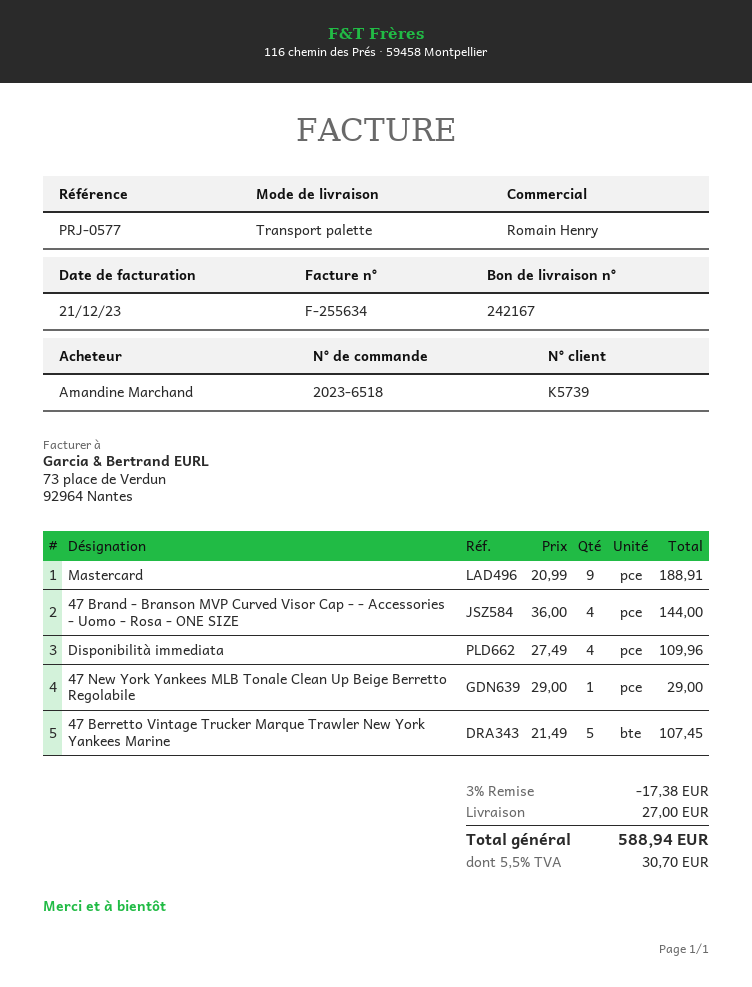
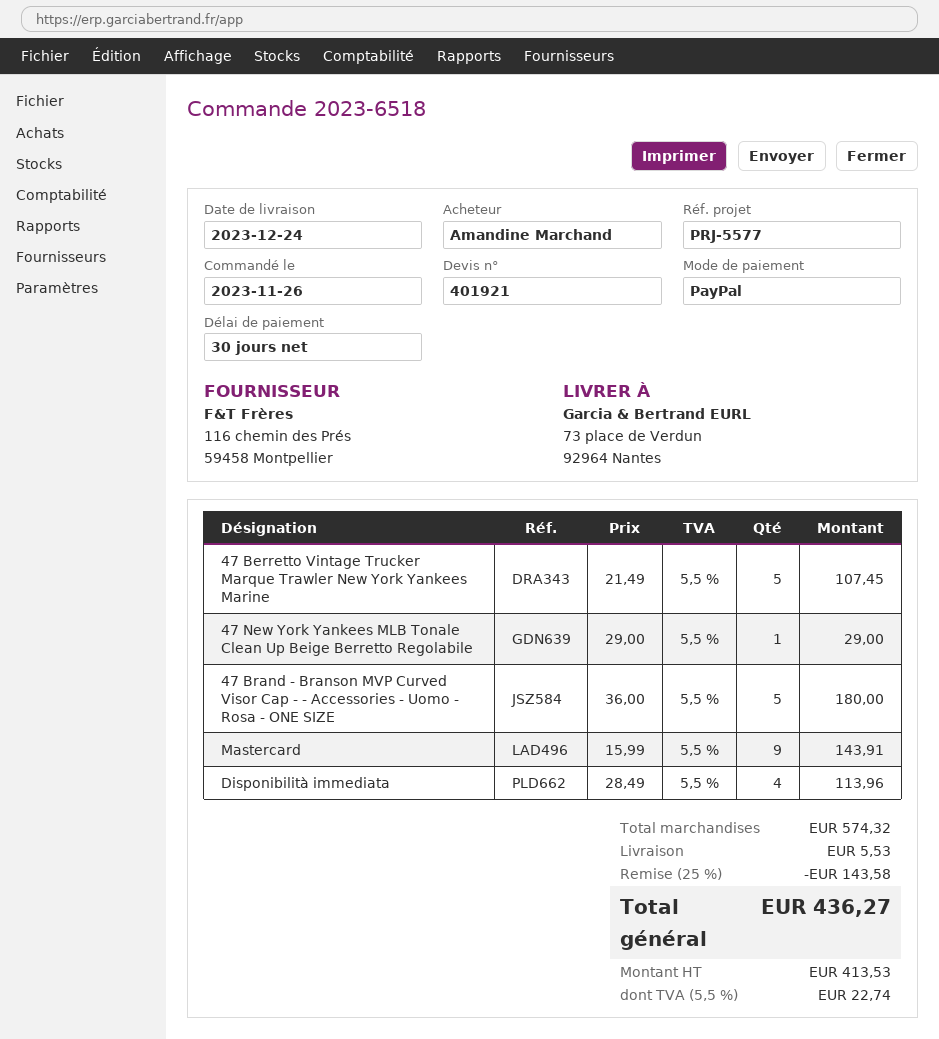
reference: PRJ-0577 -> PRJ-5577
Mastercard: 9 x 20.99 = 188.91 -> 9 x 15.99 = 143.91
47 Brand - Branson MVP Curved Visor Cap - - Accessories - Uomo - Rosa - ONE SIZE: 4 x 36.00 = 144.00 -> 5 x 36.00 = 180.00
Disponibilità immediata: 4 x 27.49 = 109.96 -> 4 x 28.49 = 113.96
discount: 3% = 17.38 -> 25% = 143.58
shipping: 27.00 -> 5.53
tax: 5.5% = 30.70 -> 5.5% = 22.74
total: 588.94 -> 436.27

